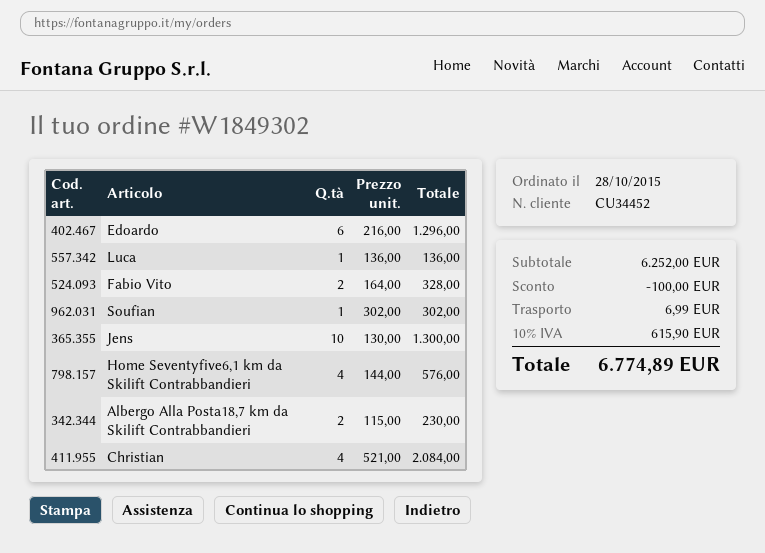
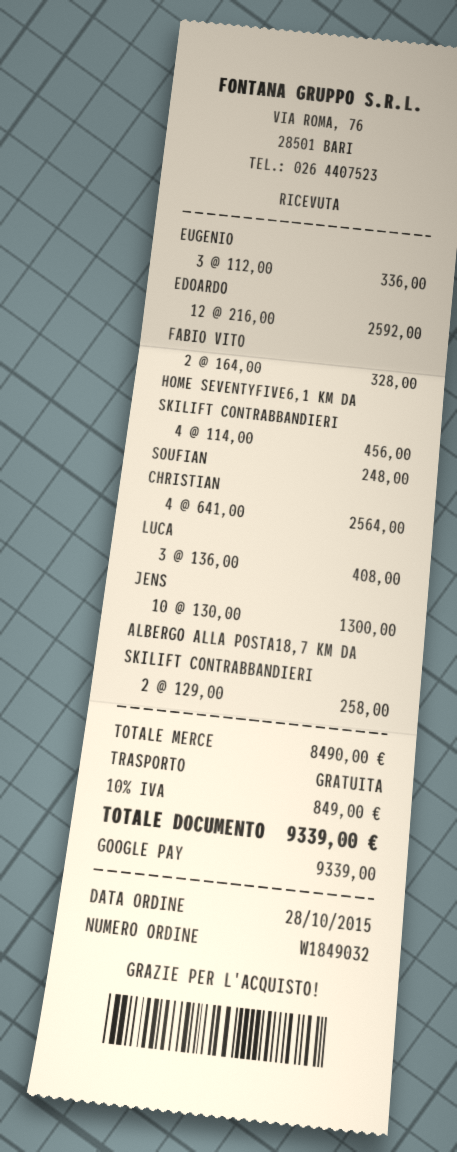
order number: W1849302 -> W1849032
Edoardo: 6 x 216.00 = 1296.00 -> 12 x 216.00 = 2592.00
Luca: 1 x 136.00 = 136.00 -> 3 x 136.00 = 408.00
Soufian: 1 x 302.00 = 302.00 -> 1 x 248.00 = 248.00
Home Seventyfive6,1 km da Skilift Contrabbandieri: 4 x 144.00 = 576.00 -> 4 x 114.00 = 456.00
Albergo Alla Posta18,7 km da Skilift Contrabbandieri: 2 x 115.00 = 230.00 -> 2 x 129.00 = 258.00
Christian: 4 x 521.00 = 2084.00 -> 4 x 641.00 = 2564.00
EUGENIO: none -> 3 x 112.00 = 336.00
subtotal: 6252.00 -> 8490.00
discount: 100.00 -> none
shipping: 6.99 -> 0.00
tax: 10% = 615.90 -> 10% = 849.00
total: 6774.89 -> 9339.00

